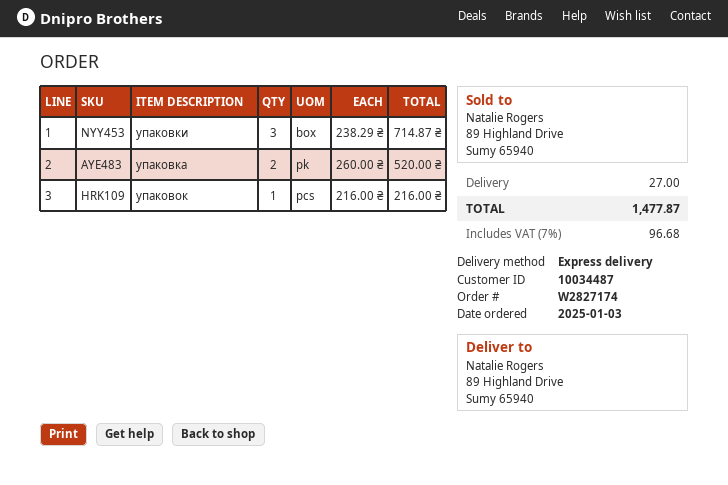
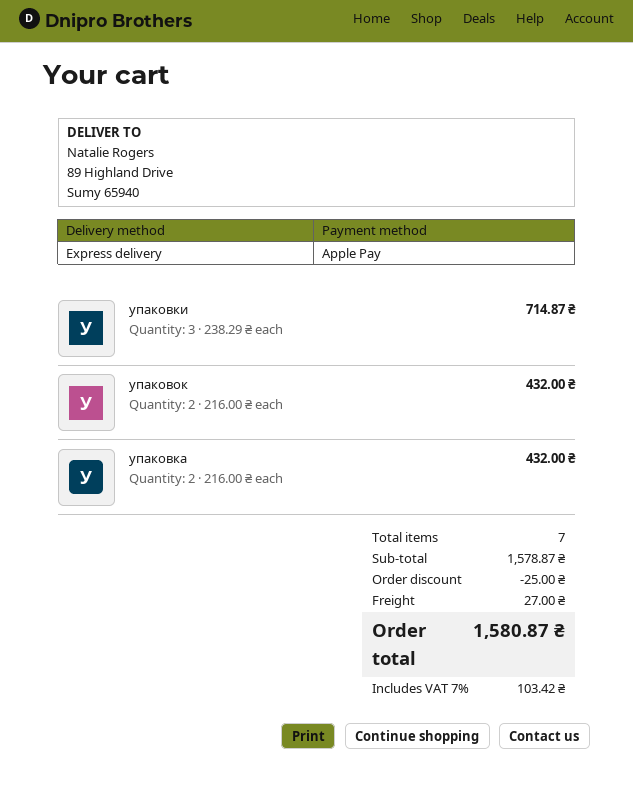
упаковка: 2 x 260.00 = 520.00 -> 2 x 216.00 = 432.00
упаковок: 1 x 216.00 = 216.00 -> 2 x 216.00 = 432.00
discount: none -> 25.00
tax: 7% = 96.68 -> 7% = 103.42
total: 1477.87 -> 1580.87

